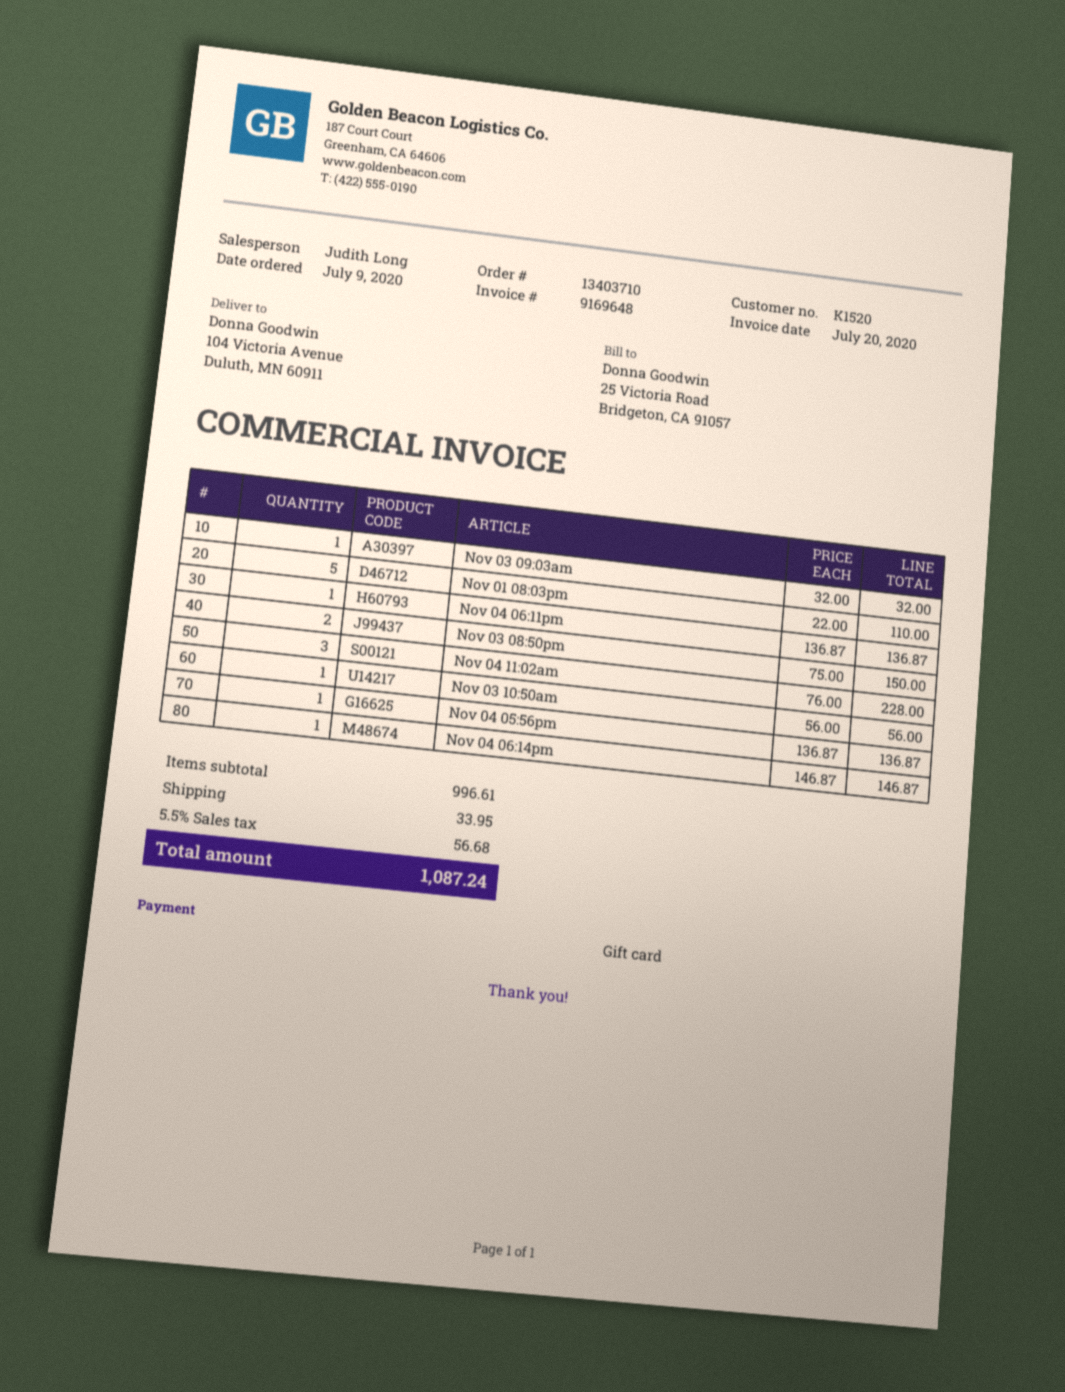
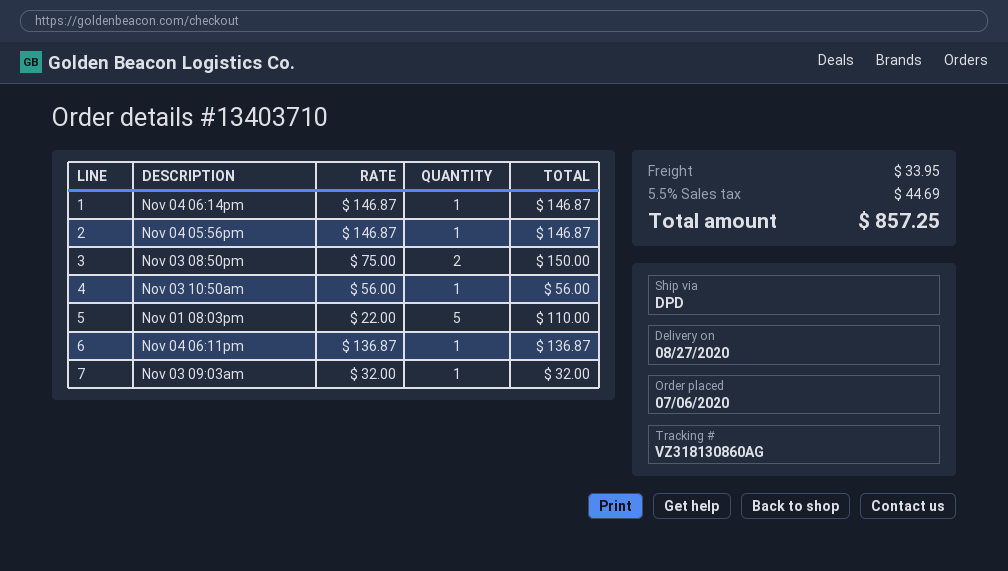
order date: 2020-07-09 -> 2020-07-06
Nov 04 11:02am: 3 x 76.00 = 228.00 -> none
Nov 04 05:56pm: 1 x 136.87 = 136.87 -> 1 x 146.87 = 146.87
tax: 5.5% = 56.68 -> 5.5% = 44.69
total: 1087.24 -> 857.25

